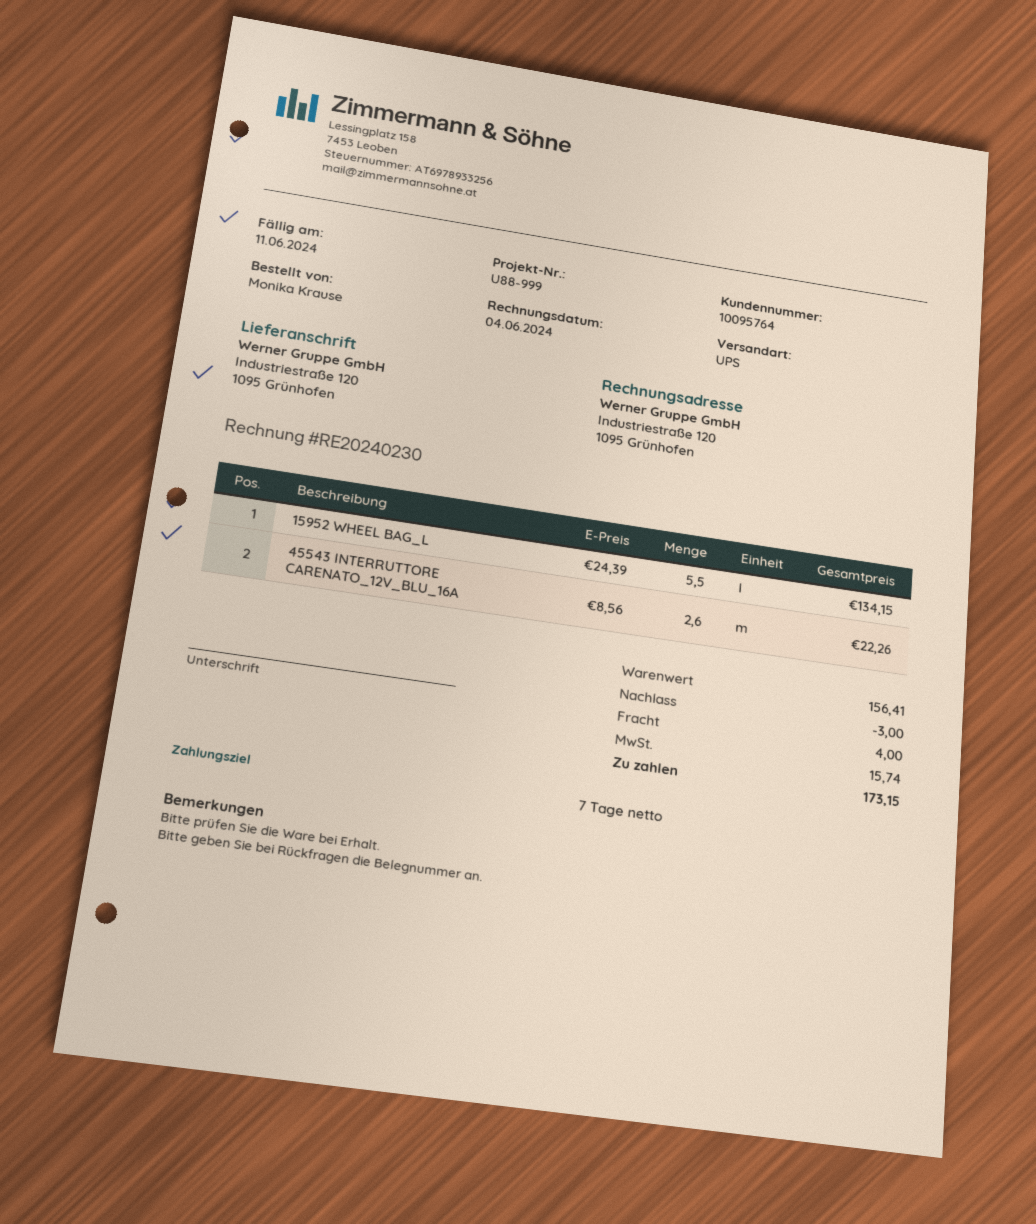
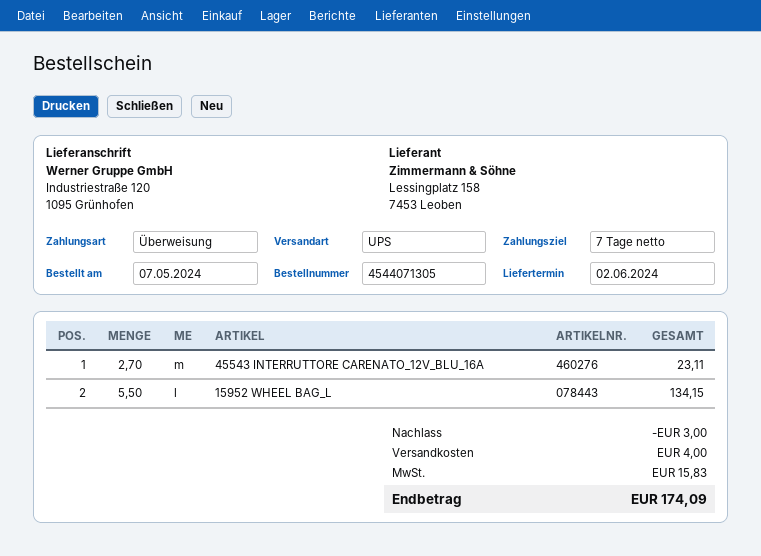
45543 INTERRUTTORE CARENATO_12V_BLU_16A: 2.6 for 22.26 -> 2.7 for 23.11
tax: 15.74 -> 15.83
total: 173.15 -> 174.09

